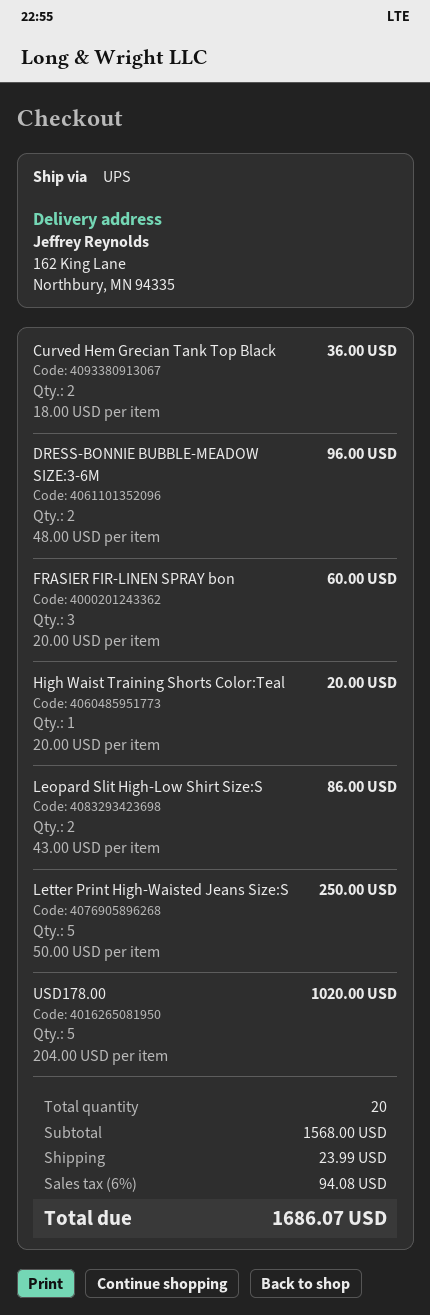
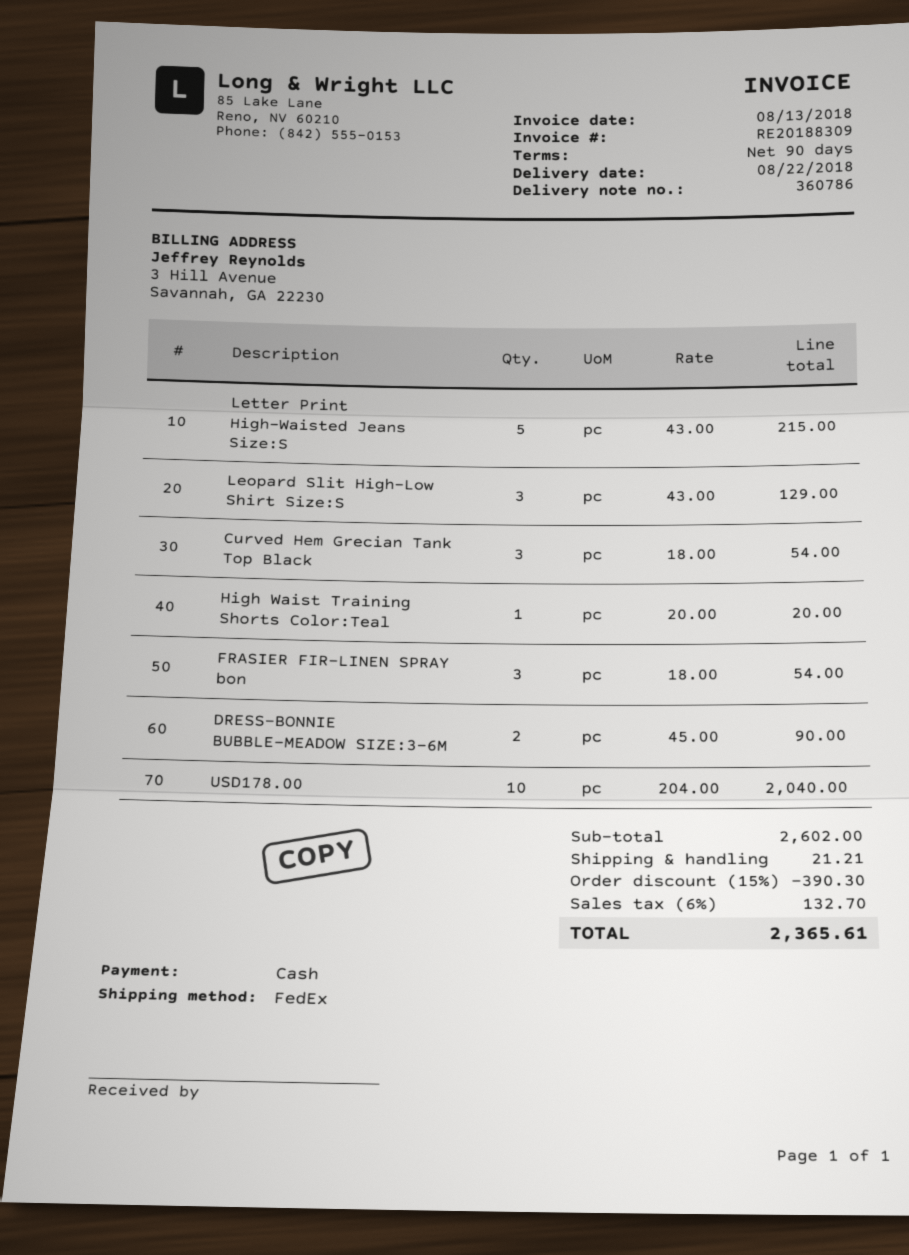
shipping method: UPS -> FedEx
Curved Hem Grecian Tank Top Black: 2 x 18.00 = 36.00 -> 3 x 18.00 = 54.00
DRESS-BONNIE BUBBLE-MEADOW SIZE:3-6M: 2 x 48.00 = 96.00 -> 2 x 45.00 = 90.00
FRASIER FIR-LINEN SPRAY bon: 3 x 20.00 = 60.00 -> 3 x 18.00 = 54.00
Leopard Slit High-Low Shirt Size:S: 2 x 43.00 = 86.00 -> 3 x 43.00 = 129.00
Letter Print High-Waisted Jeans Size:S: 5 x 50.00 = 250.00 -> 5 x 43.00 = 215.00
USD178.00: 5 x 204.00 = 1020.00 -> 10 x 204.00 = 2040.00
subtotal: 1568.00 -> 2602.00
discount: none -> 15% = 390.30
shipping: 23.99 -> 21.21
tax: 6% = 94.08 -> 6% = 132.70
total: 1686.07 -> 2365.61

